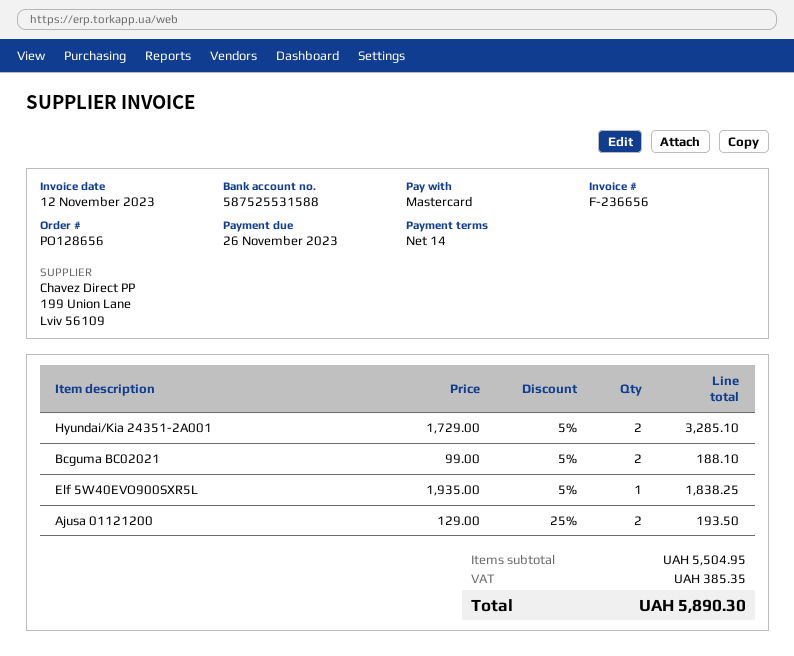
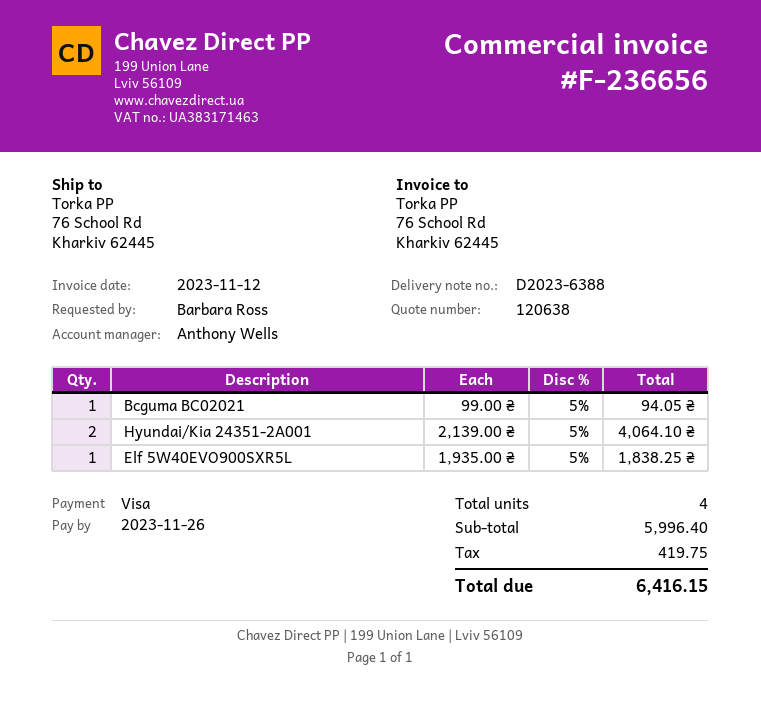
payment method: Mastercard -> Visa
Hyundai/Kia 24351-2A001: 2 x 1729.00 - 5% = 3285.10 -> 2 x 2139.00 - 5% = 4064.10
Bcguma BC02021: 2 x 99.00 - 5% = 188.10 -> 1 x 99.00 - 5% = 94.05
Ajusa 01121200: 2 x 129.00 - 25% = 193.50 -> none
subtotal: 5504.95 -> 5996.40
tax: 385.35 -> 419.75
total: 5890.30 -> 6416.15

